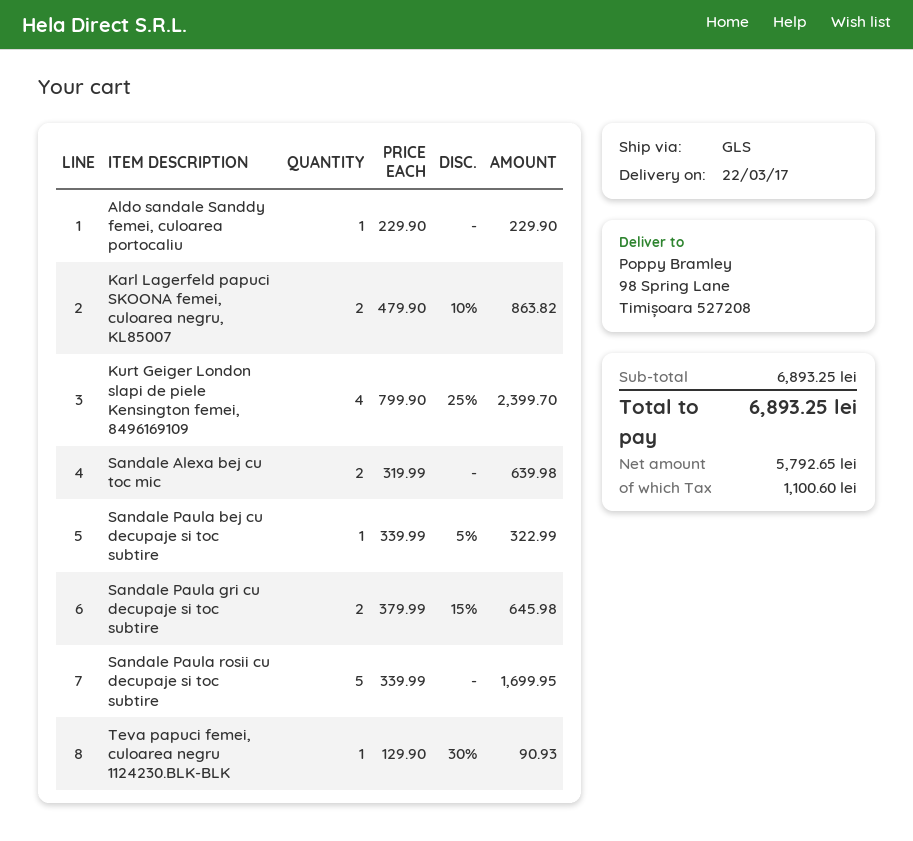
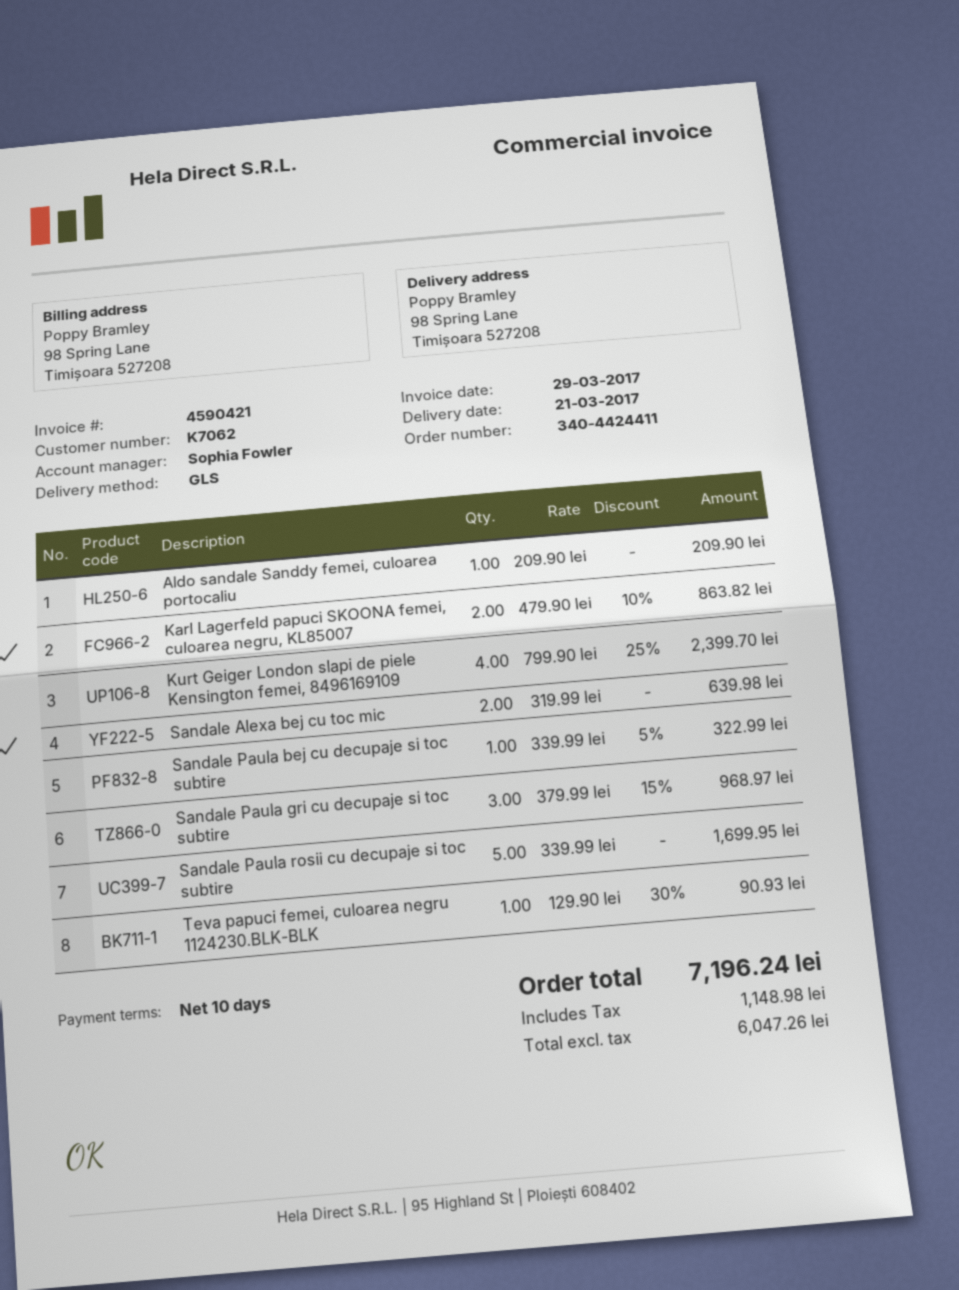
delivery date: 2017-03-22 -> 2017-03-21
Aldo sandale Sanddy femei, culoarea portocaliu: 1 x 229.90 = 229.90 -> 1 x 209.90 = 209.90
Sandale Paula gri cu decupaje si toc subtire: 2 x 379.99 - 15% = 645.98 -> 3 x 379.99 - 15% = 968.97
net: 5792.65 -> 6047.26
tax: 1100.60 -> 1148.98
total: 6893.25 -> 7196.24

